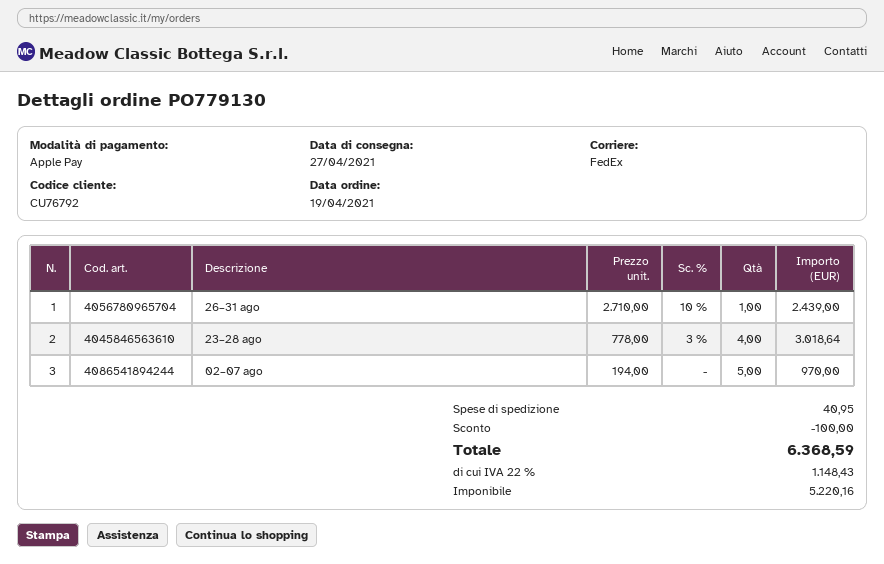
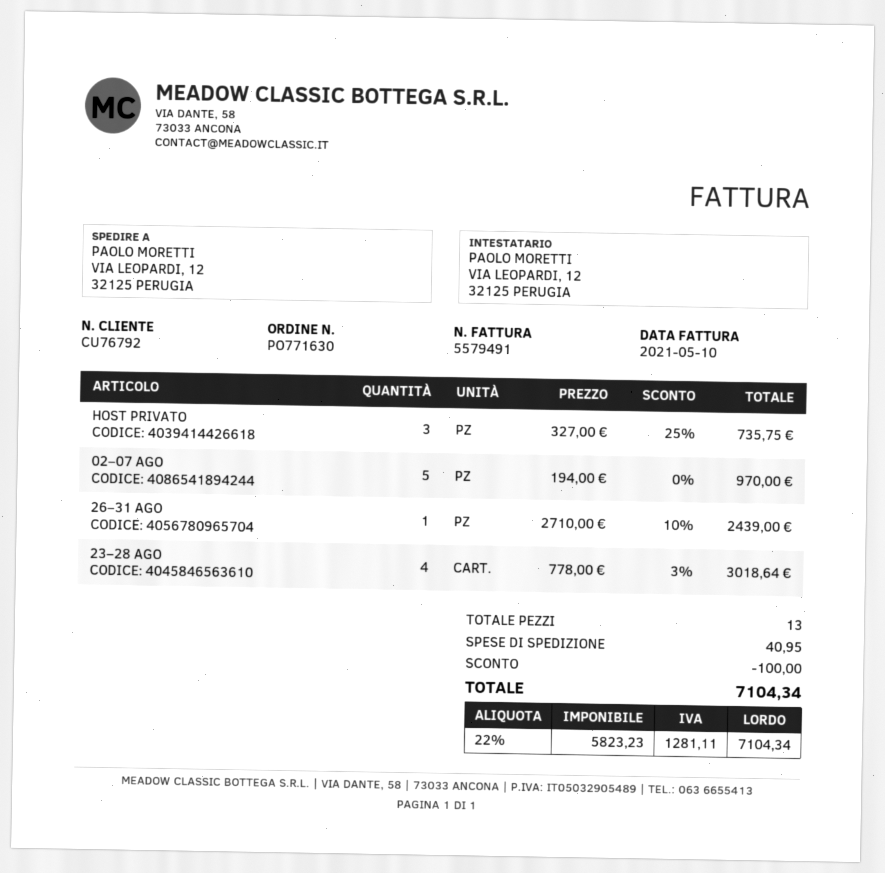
order number: PO779130 -> PO771630
HOST PRIVATO: none -> 3 x 327.00 - 25% = 735.75
net: 5220.16 -> 5823.23
tax: 22% = 1148.43 -> 22% = 1281.11
total: 6368.59 -> 7104.34

